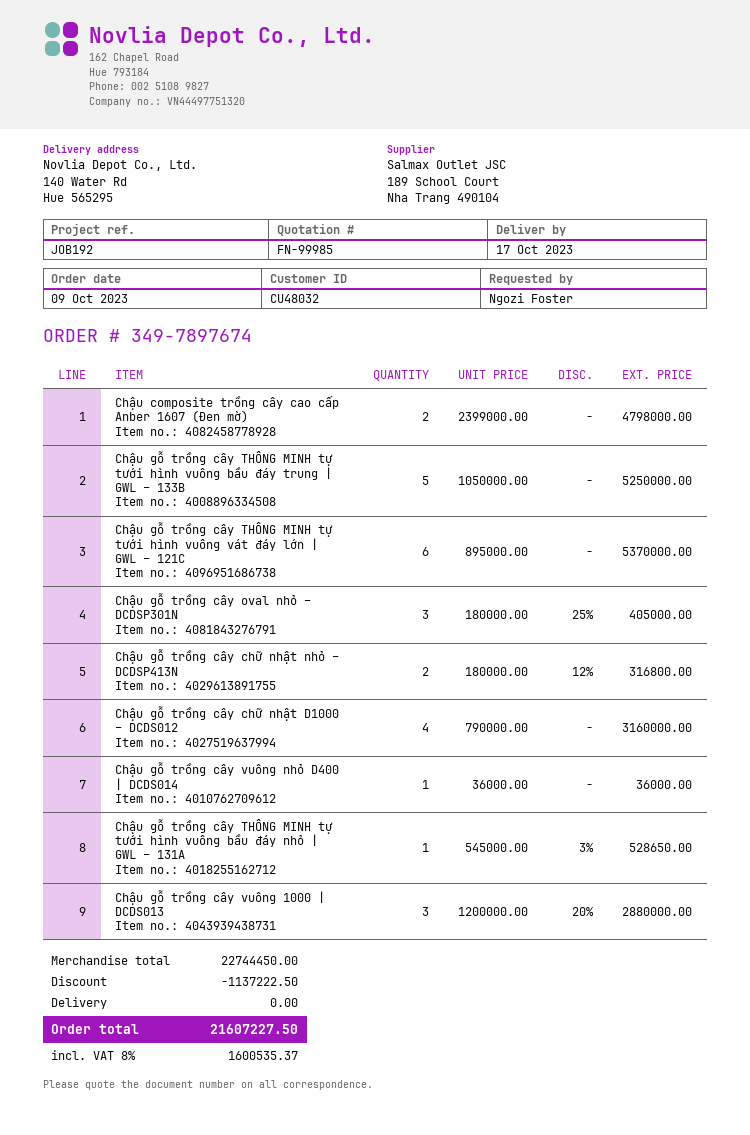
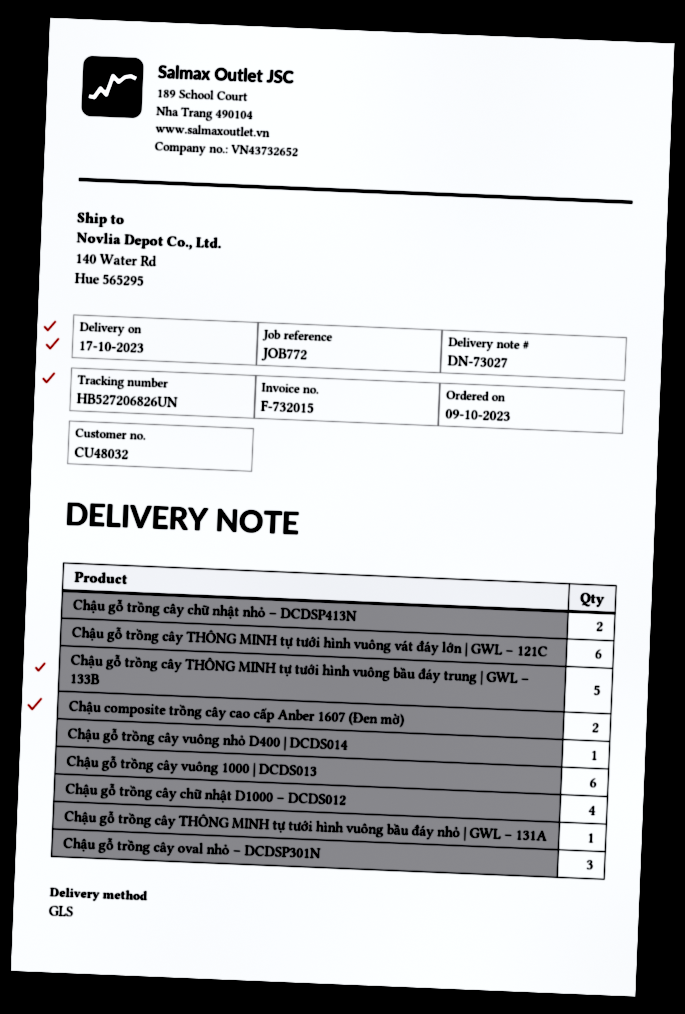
reference: JOB192 -> JOB772
Chậu gỗ trồng cây vuông 1000 | DCDS013: 3 -> 6

